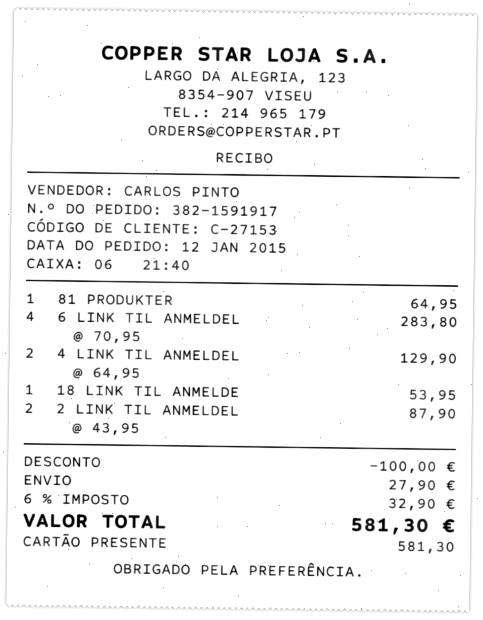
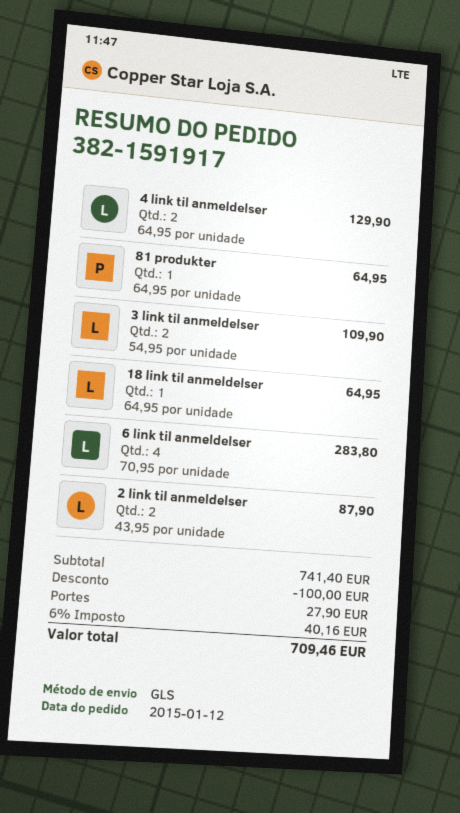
18 LINK TIL ANMELDE: 1 x 53.95 = 53.95 -> 1 x 64.95 = 64.95
3 link til anmeldelser: none -> 2 x 54.95 = 109.90
tax: 6% = 32.90 -> 6% = 40.16
total: 581.30 -> 709.46

